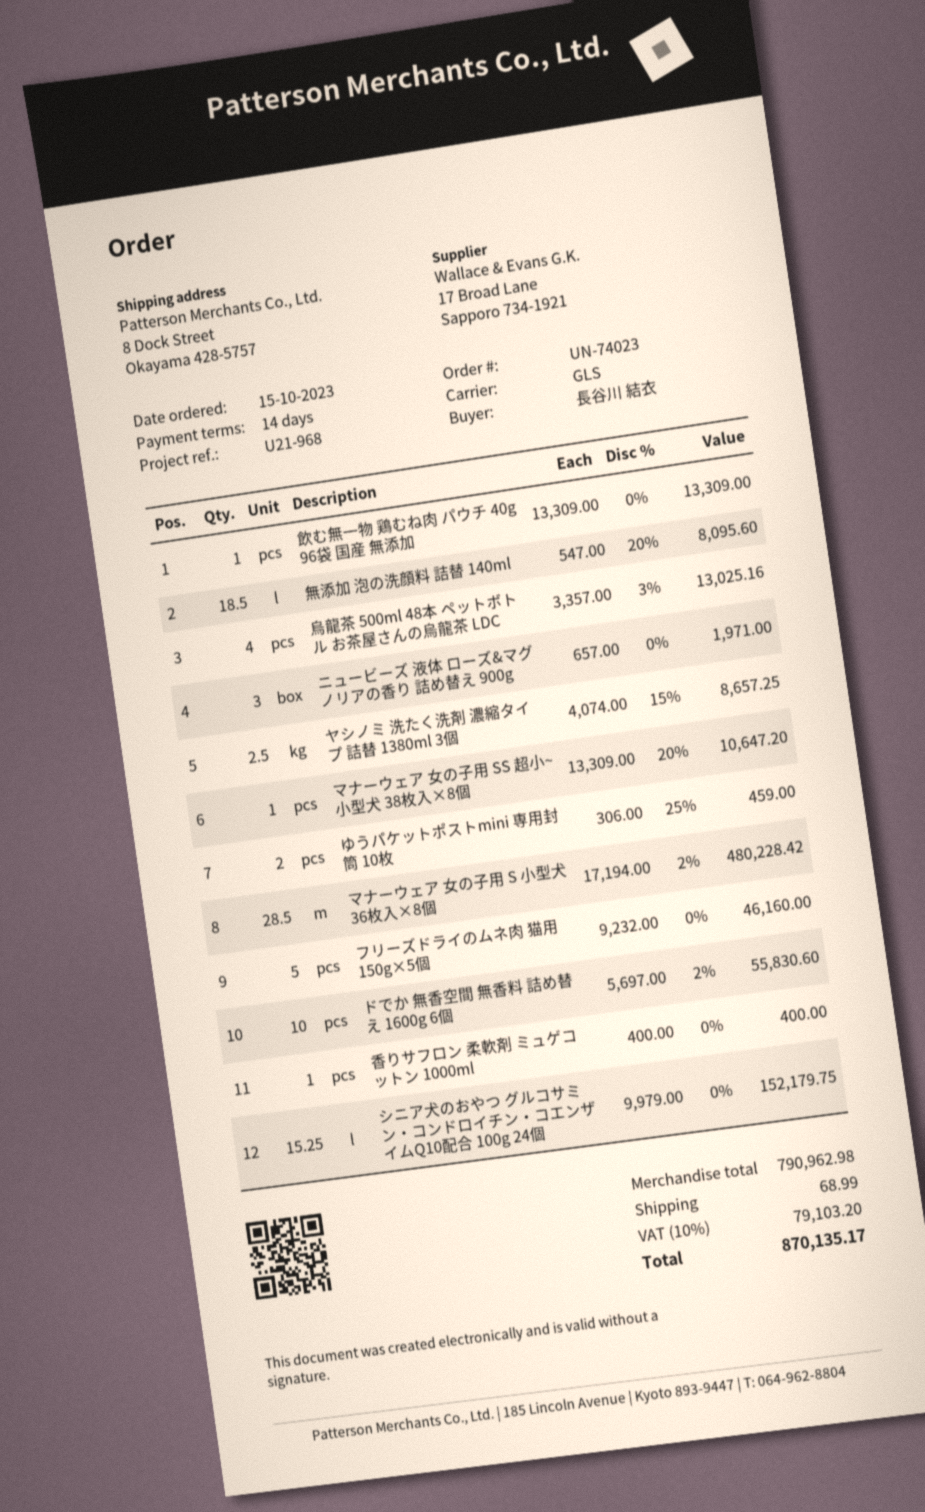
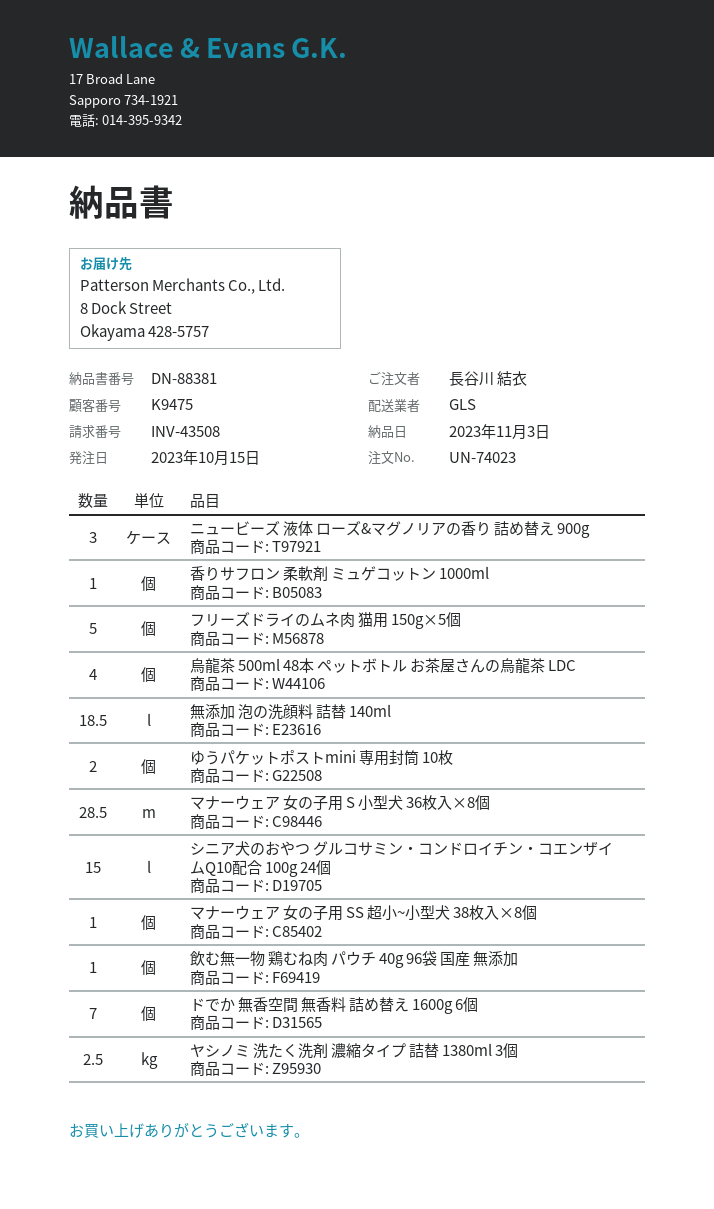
ドでか 無香空間 無香料 詰め替え 1600g 6個: 10 -> 7
シニア犬のおやつ グルコサミン・コンドロイチン・コエンザイムQ10配合 100g 24個: 15.25 -> 15

